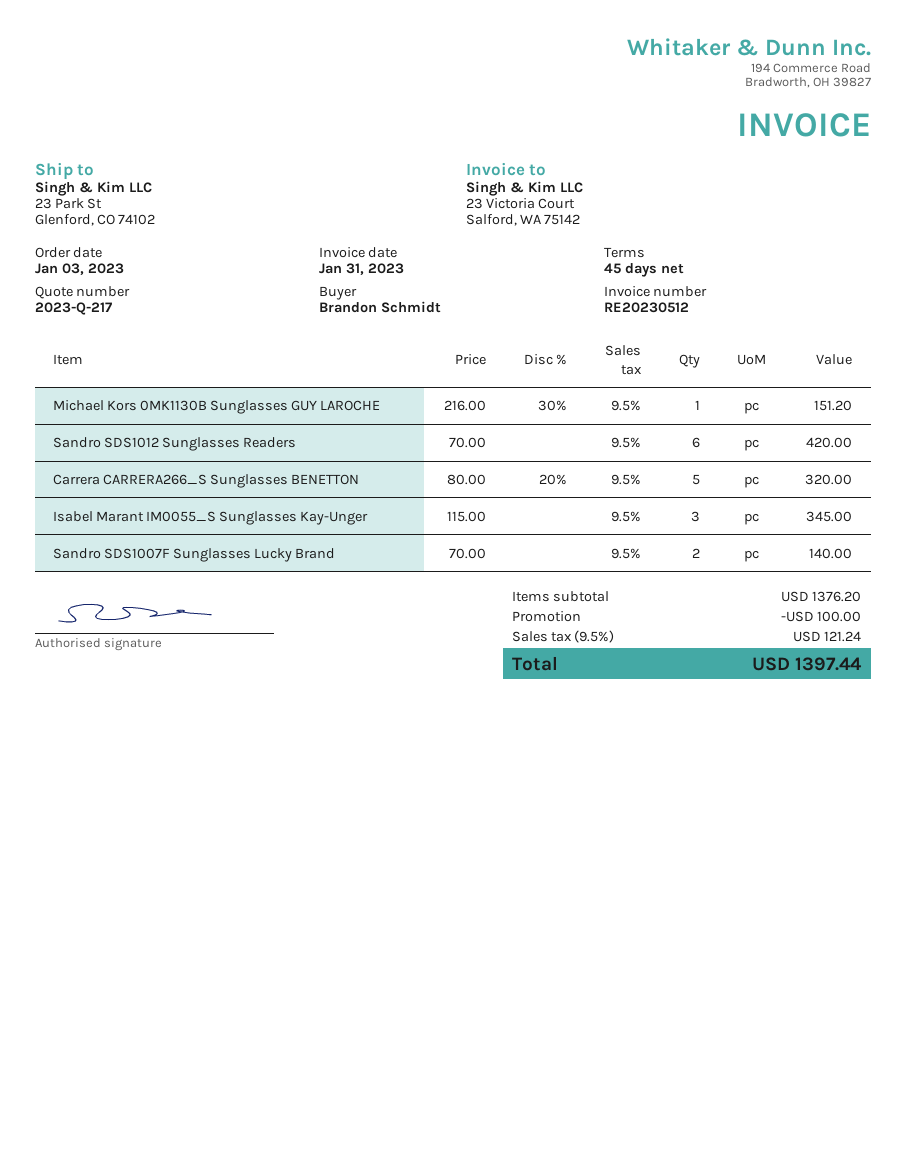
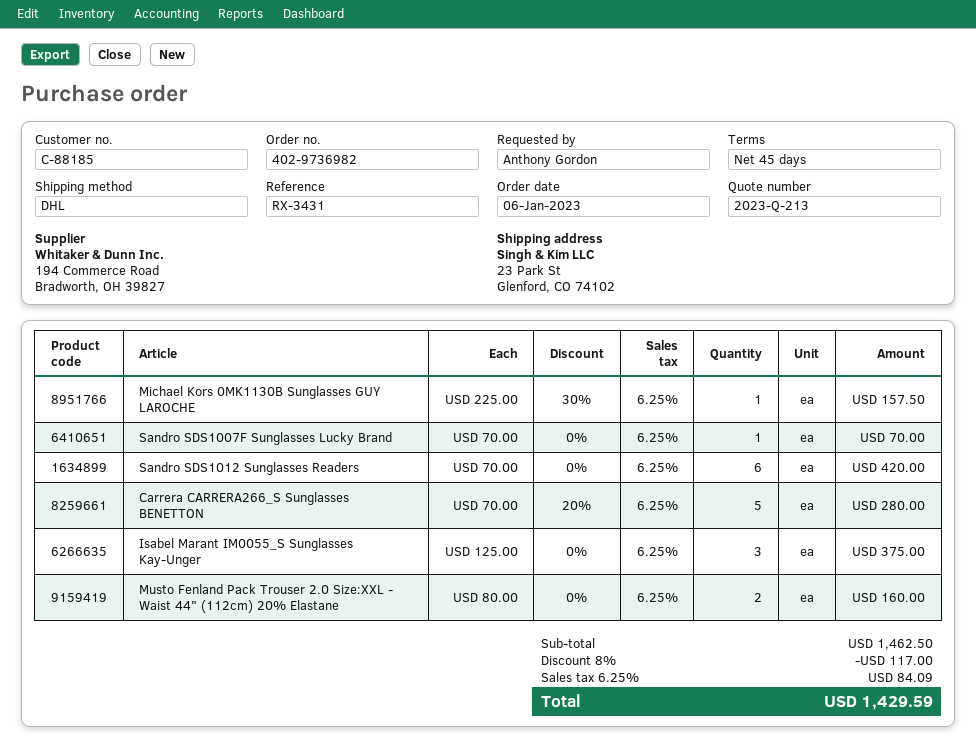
quote number: 2023-Q-217 -> 2023-Q-213
order date: 2023-01-03 -> 2023-01-06
ordered by: Brandon Schmidt -> Anthony Gordon
Michael Kors 0MK1130B Sunglasses GUY LAROCHE: 1 x 216.00 - 30% = 151.20 -> 1 x 225.00 - 30% = 157.50
Carrera CARRERA266_S Sunglasses BENETTON: 5 x 80.00 - 20% = 320.00 -> 5 x 70.00 - 20% = 280.00
Isabel Marant IM0055_S Sunglasses Kay-Unger: 3 x 115.00 = 345.00 -> 3 x 125.00 = 375.00
Sandro SDS1007F Sunglasses Lucky Brand: 2 x 70.00 = 140.00 -> 1 x 70.00 = 70.00
Musto Fenland Pack Trouser 2.0 Size:XXL - Waist 44" (112cm) 20% Elastane: none -> 2 x 80.00 = 160.00
subtotal: 1376.20 -> 1462.50
discount: 100.00 -> 117.00
tax: 9.5% = 121.24 -> 6.25% = 84.09
total: 1397.44 -> 1429.59

